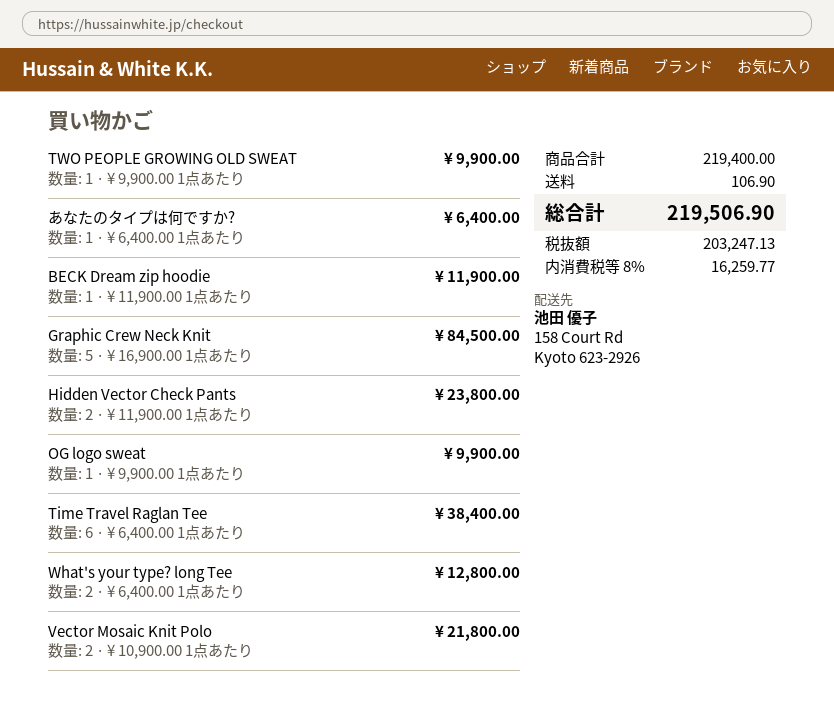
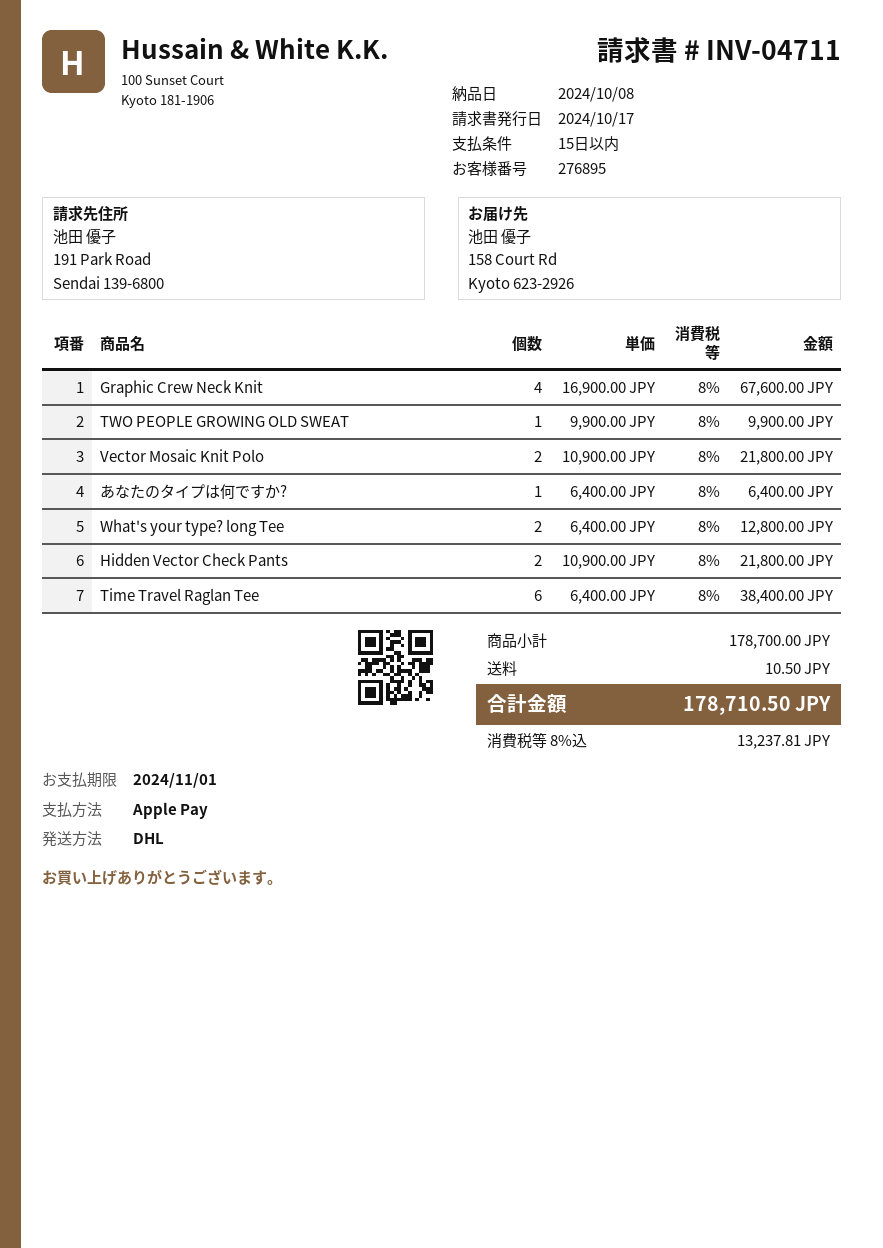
BECK Dream zip hoodie: 1 x 11900.00 = 11900.00 -> none
Graphic Crew Neck Knit: 5 x 16900.00 = 84500.00 -> 4 x 16900.00 = 67600.00
Hidden Vector Check Pants: 2 x 11900.00 = 23800.00 -> 2 x 10900.00 = 21800.00
OG logo sweat: 1 x 9900.00 = 9900.00 -> none
subtotal: 219400.00 -> 178700.00
shipping: 106.90 -> 10.50
tax: 8% = 16259.77 -> 8% = 13237.81
total: 219506.90 -> 178710.50

